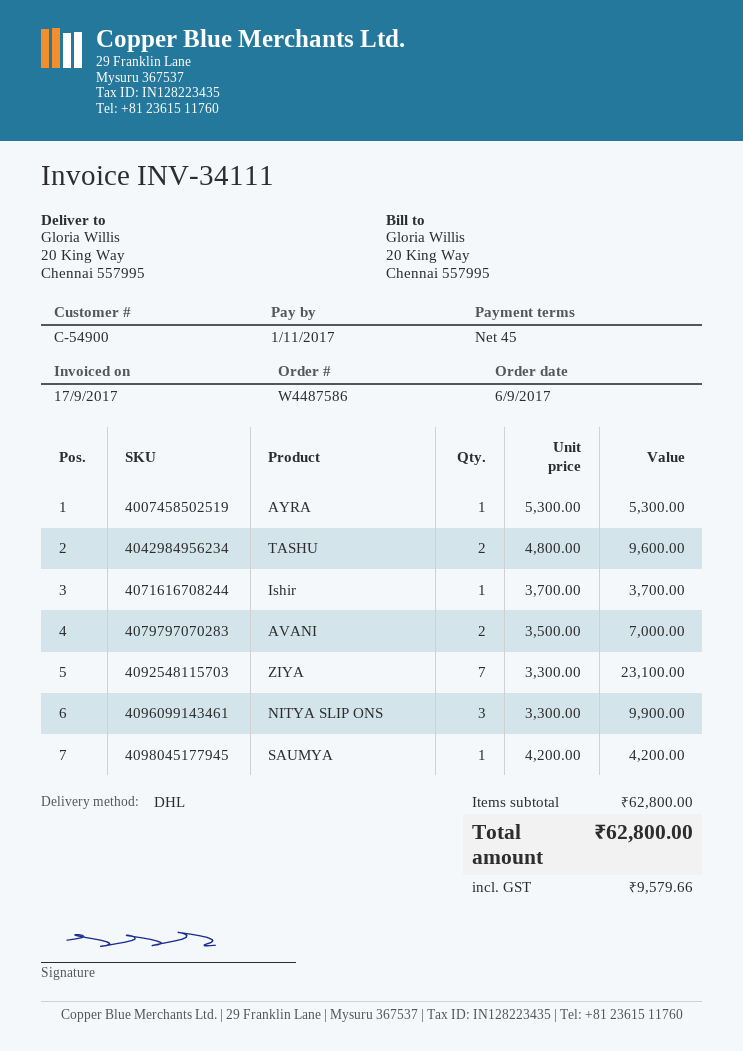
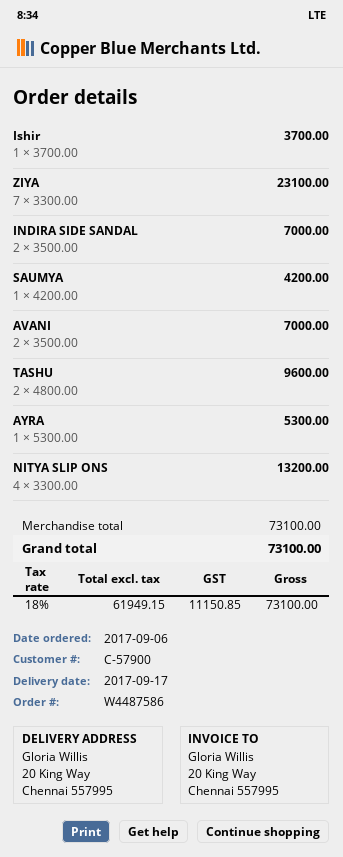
customer number: C-54900 -> C-57900
NITYA SLIP ONS: 3 x 3300.00 = 9900.00 -> 4 x 3300.00 = 13200.00
INDIRA SIDE SANDAL: none -> 2 x 3500.00 = 7000.00
subtotal: 62800.00 -> 73100.00
tax: 9579.66 -> 11150.85
total: 62800.00 -> 73100.00

